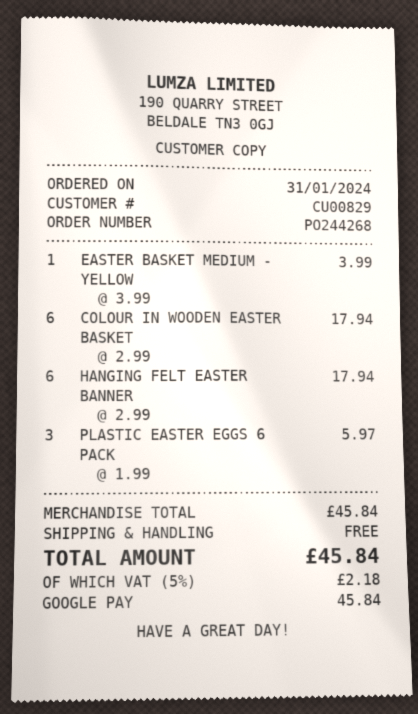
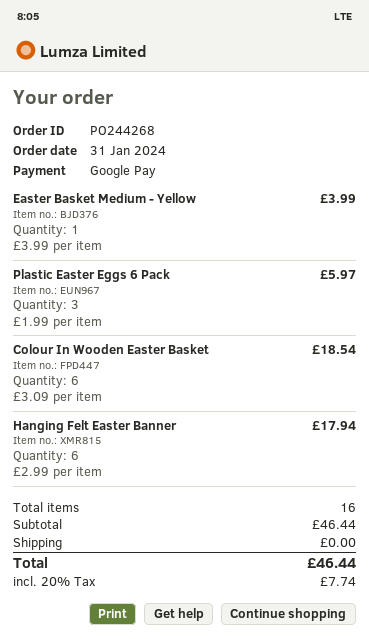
COLOUR IN WOODEN EASTER BASKET: 6 x 2.99 = 17.94 -> 6 x 3.09 = 18.54
subtotal: 45.84 -> 46.44
tax: 5% = 2.18 -> 20% = 7.74
total: 45.84 -> 46.44

